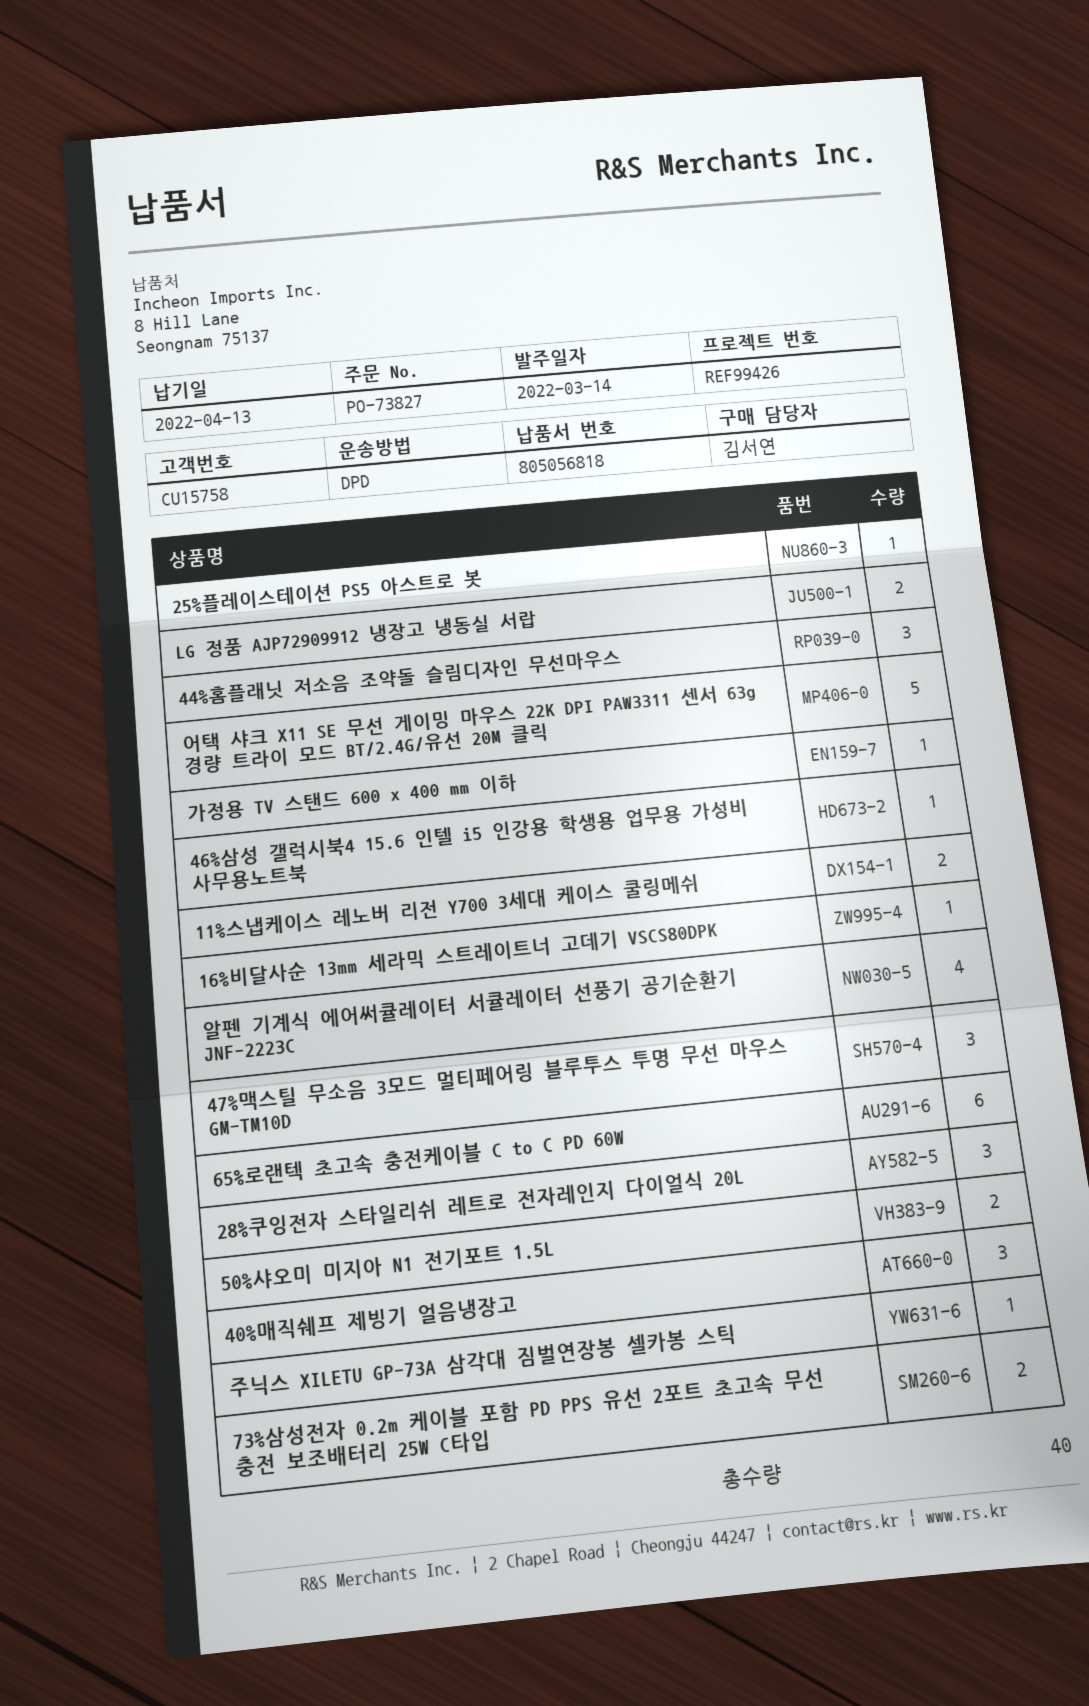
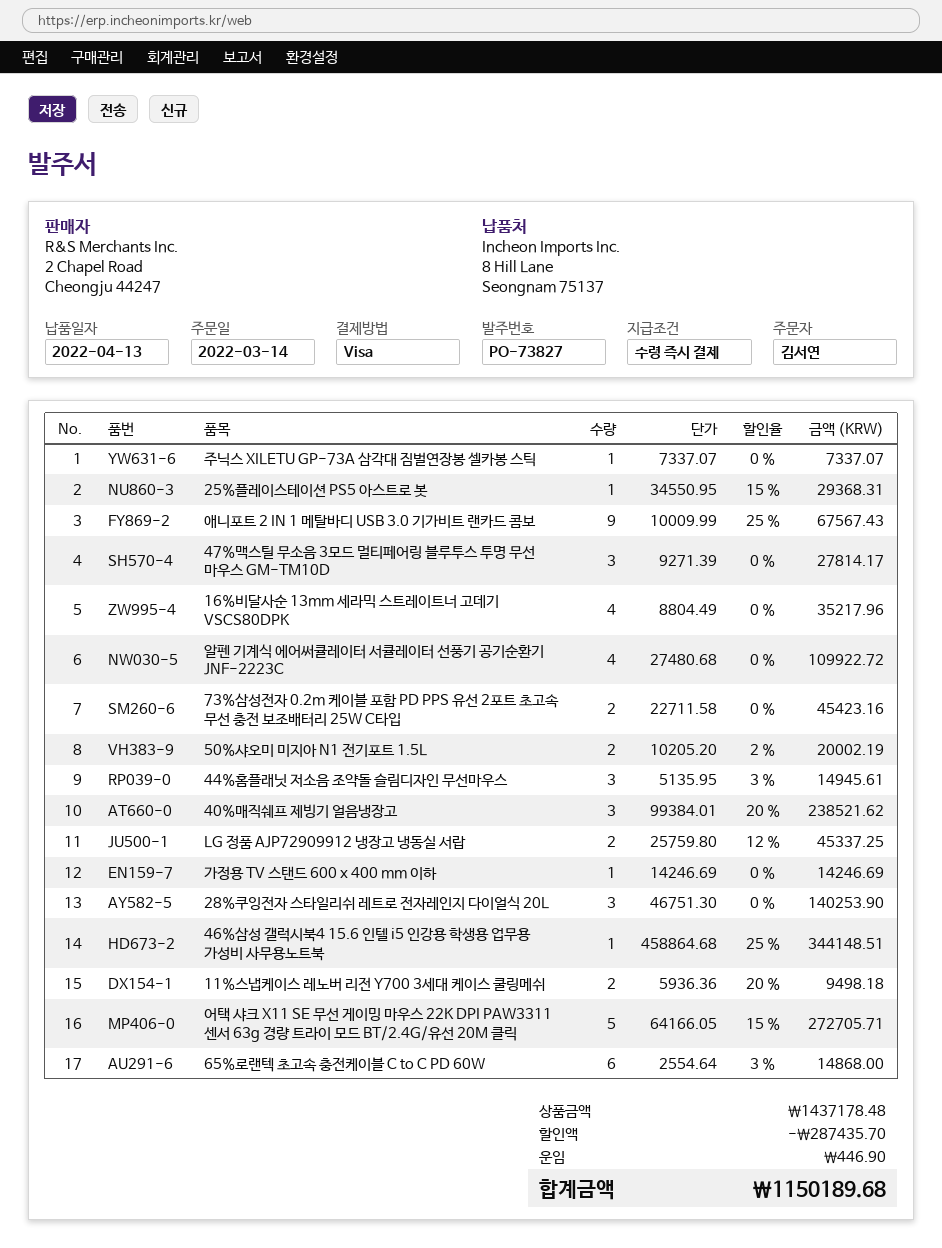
16%비달사순 13mm 세라믹 스트레이트너 고데기 VSCS80DPK: 1 -> 4
애니포트 2 IN 1 메탈바디 USB 3.0 기가비트 랜카드 콤보: none -> 9

